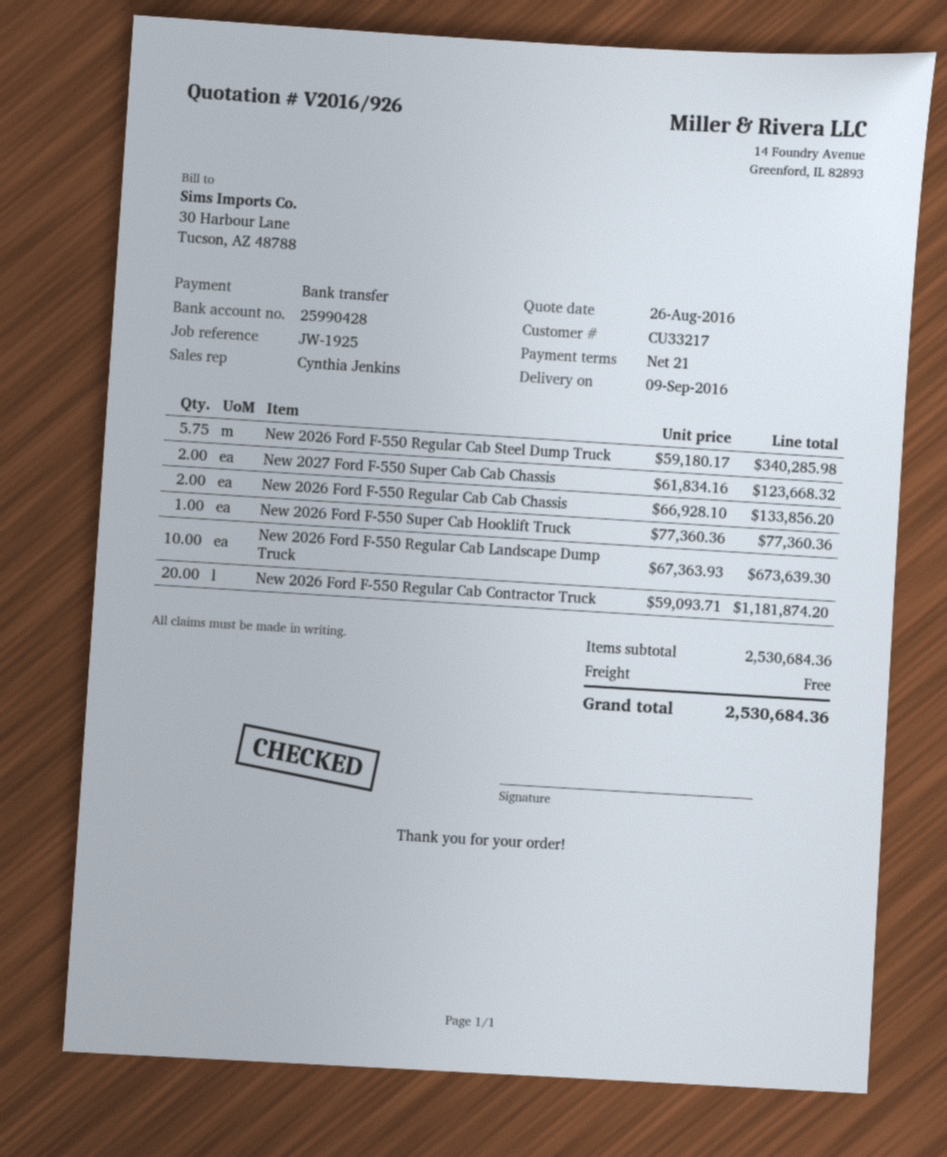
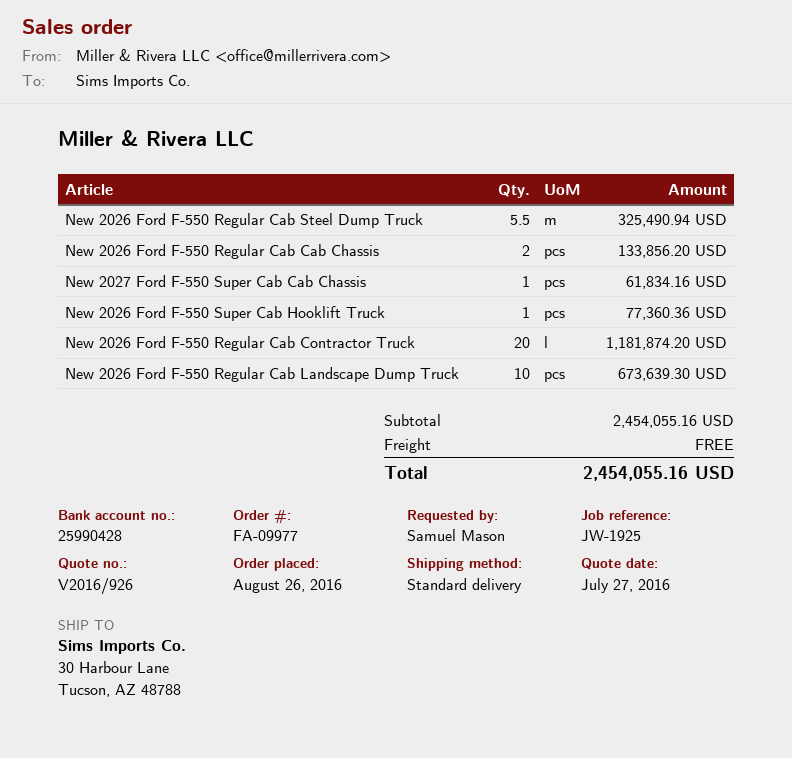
quote date: 2016-08-26 -> 2016-07-27
New 2026 Ford F-550 Regular Cab Steel Dump Truck: 5.75 for 340285.98 -> 5.5 for 325490.94
New 2027 Ford F-550 Super Cab Cab Chassis: 2 for 123668.32 -> 1 for 61834.16
subtotal: 2530684.36 -> 2454055.16
total: 2530684.36 -> 2454055.16

